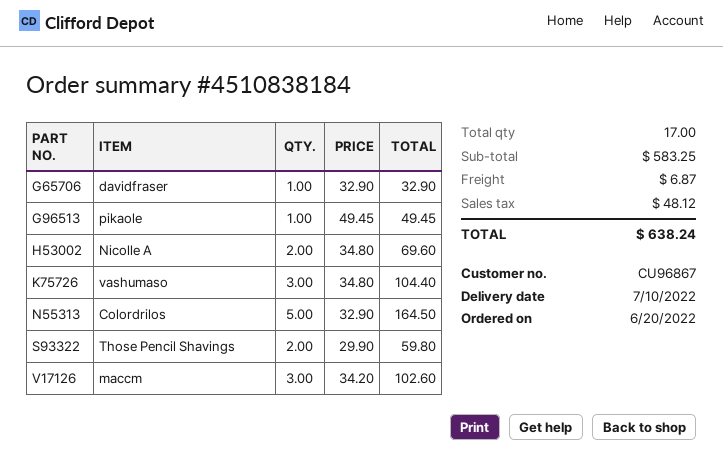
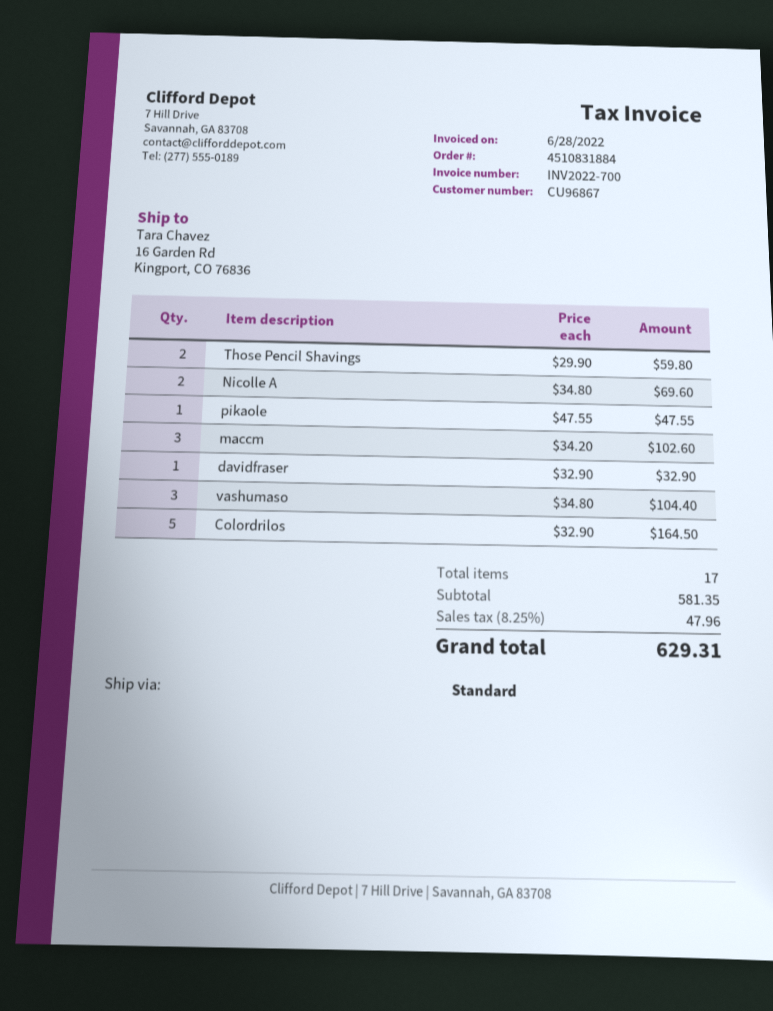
order number: 4510838184 -> 4510831884
pikaole: 1 x 49.45 = 49.45 -> 1 x 47.55 = 47.55
subtotal: 583.25 -> 581.35
shipping: 6.87 -> none
tax: 48.12 -> 47.96
total: 638.24 -> 629.31

